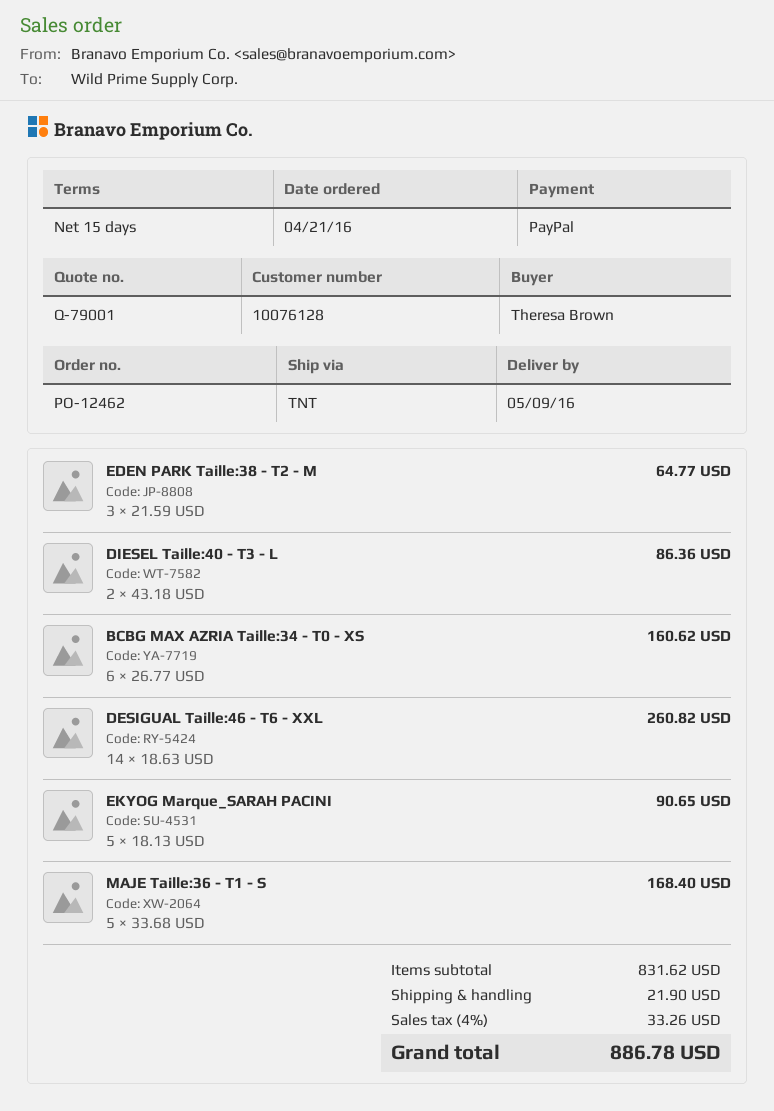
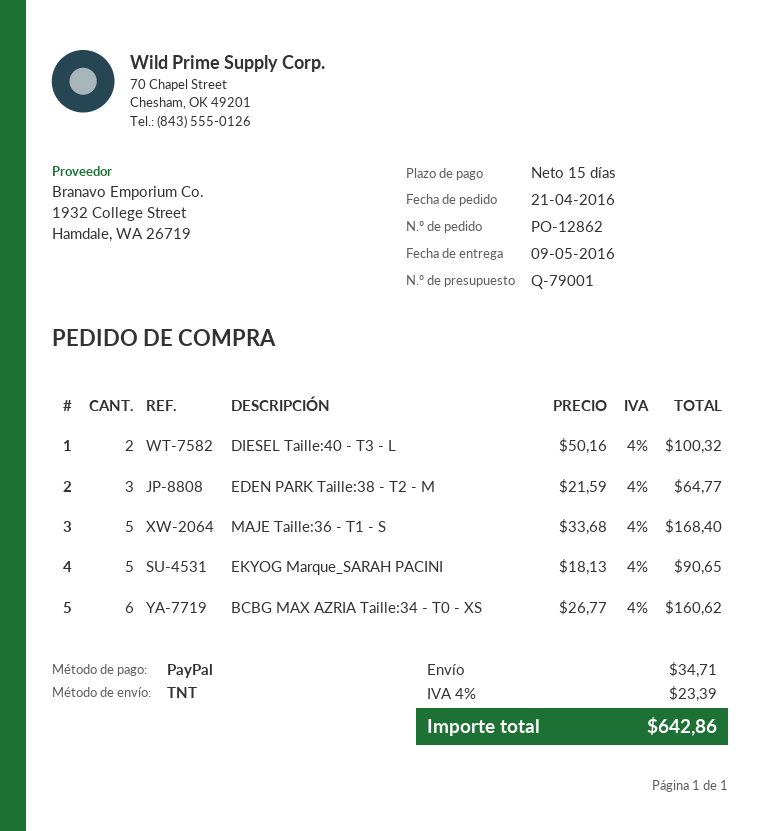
order number: PO-12462 -> PO-12862
DIESEL Taille:40 - T3 - L: 2 x 43.18 = 86.36 -> 2 x 50.16 = 100.32
DESIGUAL Taille:46 - T6 - XXL: 14 x 18.63 = 260.82 -> none
shipping: 21.90 -> 34.71
tax: 4% = 33.26 -> 4% = 23.39
total: 886.78 -> 642.86

